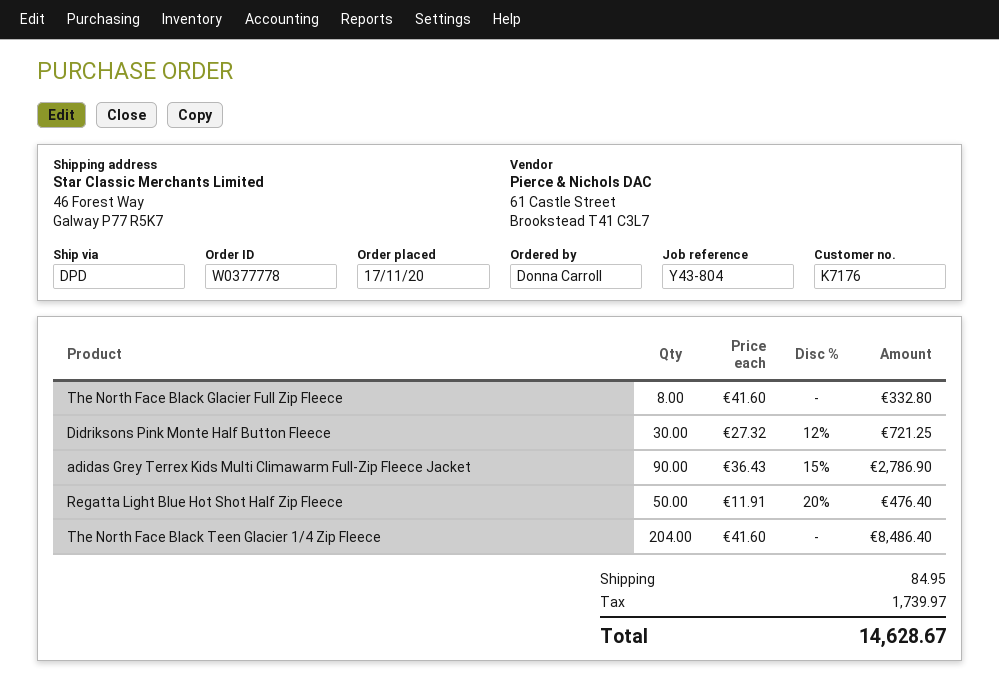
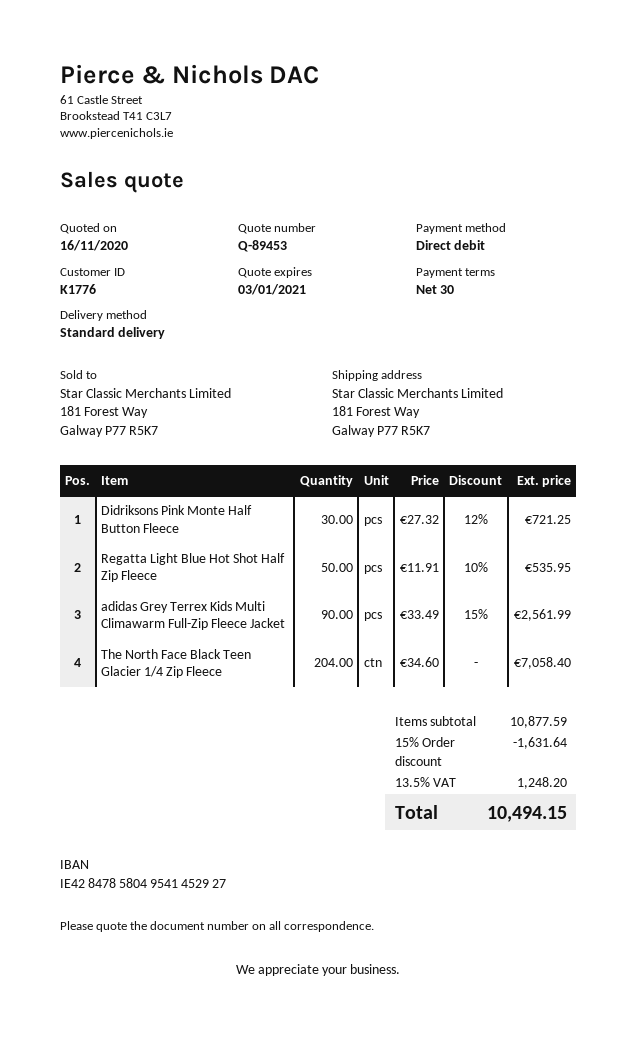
customer number: K7176 -> K1776
shipping method: DPD -> standard
ship to: 46 Forest Way, Galway P77 R5K7 -> 181 Forest Way, Galway P77 R5K7
The North Face Black Glacier Full Zip Fleece: 8 x 41.60 = 332.80 -> none
adidas Grey Terrex Kids Multi Climawarm Full-Zip Fleece Jacket: 90 x 36.43 - 15% = 2786.90 -> 90 x 33.49 - 15% = 2561.99
Regatta Light Blue Hot Shot Half Zip Fleece: 50 x 11.91 - 20% = 476.40 -> 50 x 11.91 - 10% = 535.95
The North Face Black Teen Glacier 1/4 Zip Fleece: 204 x 41.60 = 8486.40 -> 204 x 34.60 = 7058.40
discount: none -> 15% = 1631.64
shipping: 84.95 -> none
tax: 1739.97 -> 1248.20
total: 14628.67 -> 10494.15

